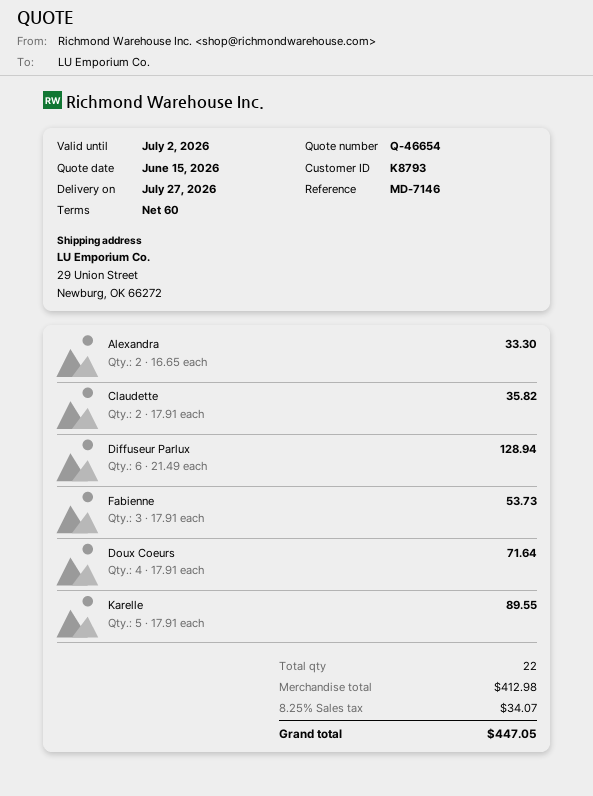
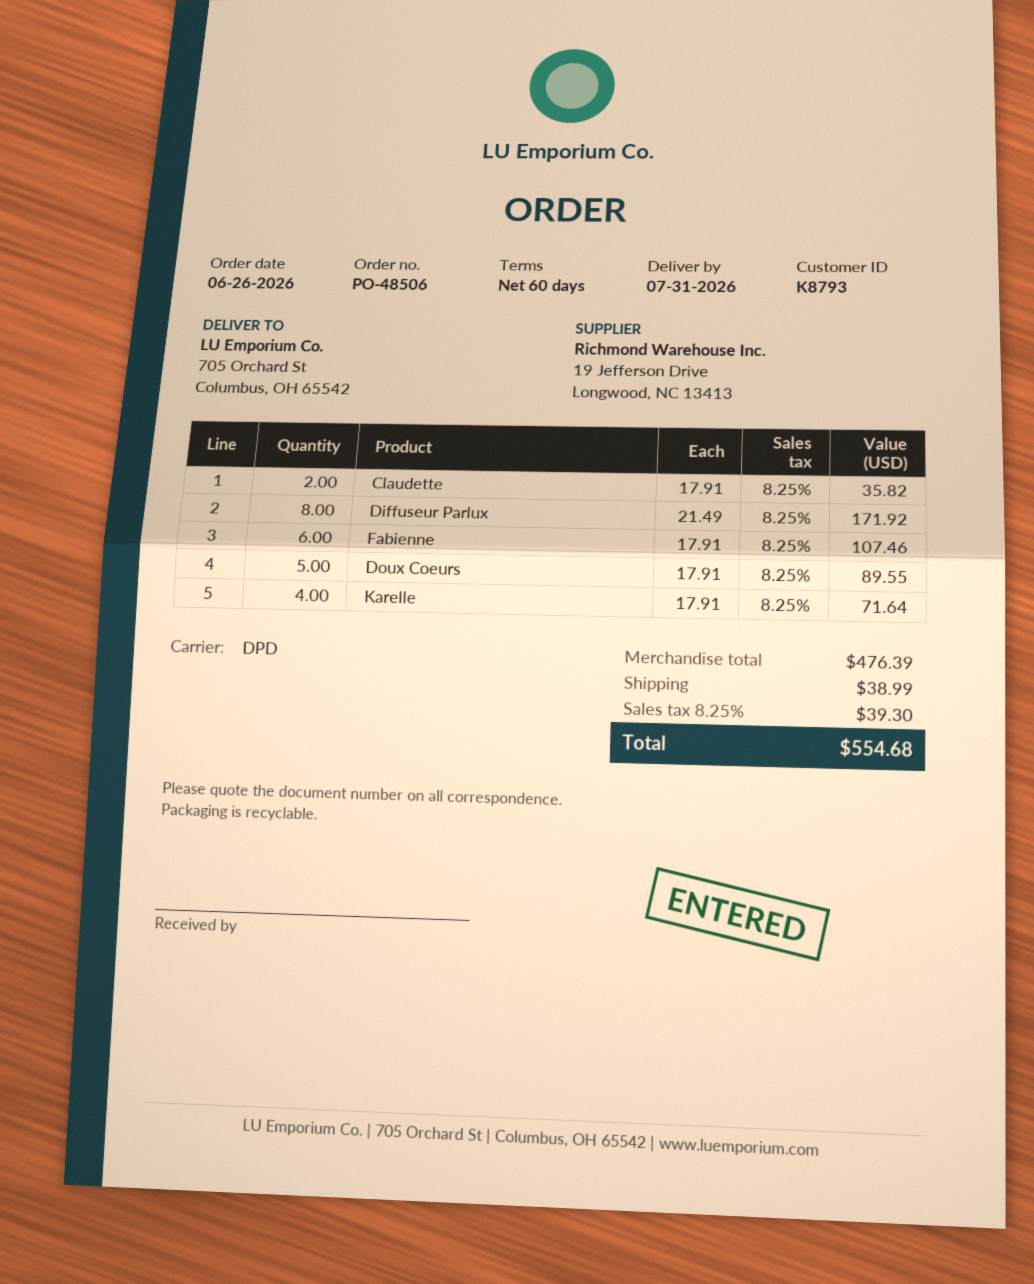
delivery date: 2026-07-27 -> 2026-07-31
ship to: 29 Union Street, Newburg, OK 66272 -> 705 Orchard St, Columbus, OH 65542
Alexandra: 2 x 16.65 = 33.30 -> none
Diffuseur Parlux: 6 x 21.49 = 128.94 -> 8 x 21.49 = 171.92
Fabienne: 3 x 17.91 = 53.73 -> 6 x 17.91 = 107.46
Doux Coeurs: 4 x 17.91 = 71.64 -> 5 x 17.91 = 89.55
Karelle: 5 x 17.91 = 89.55 -> 4 x 17.91 = 71.64
subtotal: 412.98 -> 476.39
shipping: none -> 38.99
tax: 8.25% = 34.07 -> 8.25% = 39.30
total: 447.05 -> 554.68

